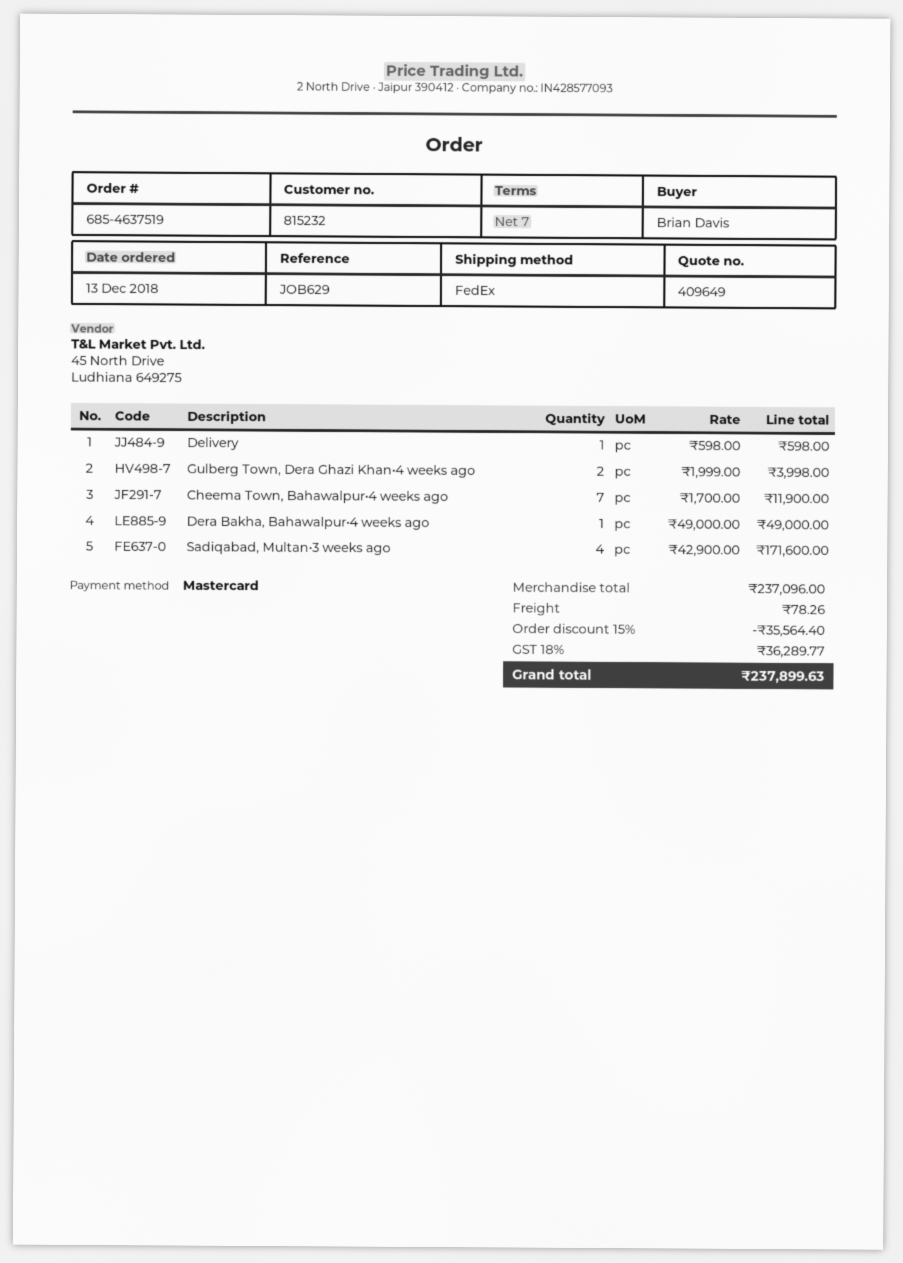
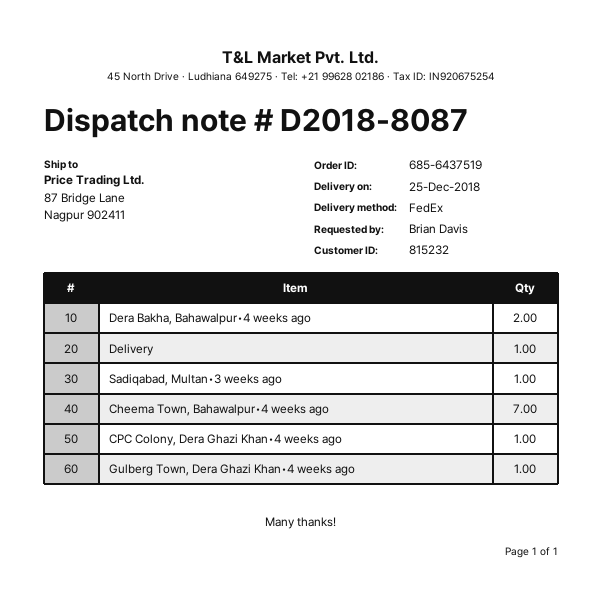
order number: 685-4637519 -> 685-6437519
Gulberg Town, Dera Ghazi Khan•4 weeks ago: 2 -> 1
Dera Bakha, Bahawalpur•4 weeks ago: 1 -> 2
Sadiqabad, Multan•3 weeks ago: 4 -> 1
CPC Colony, Dera Ghazi Khan•4 weeks ago: none -> 1

